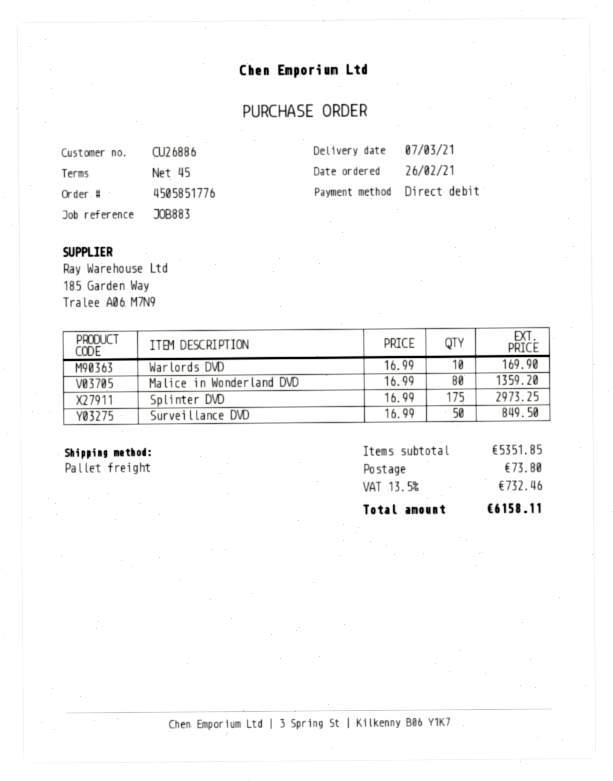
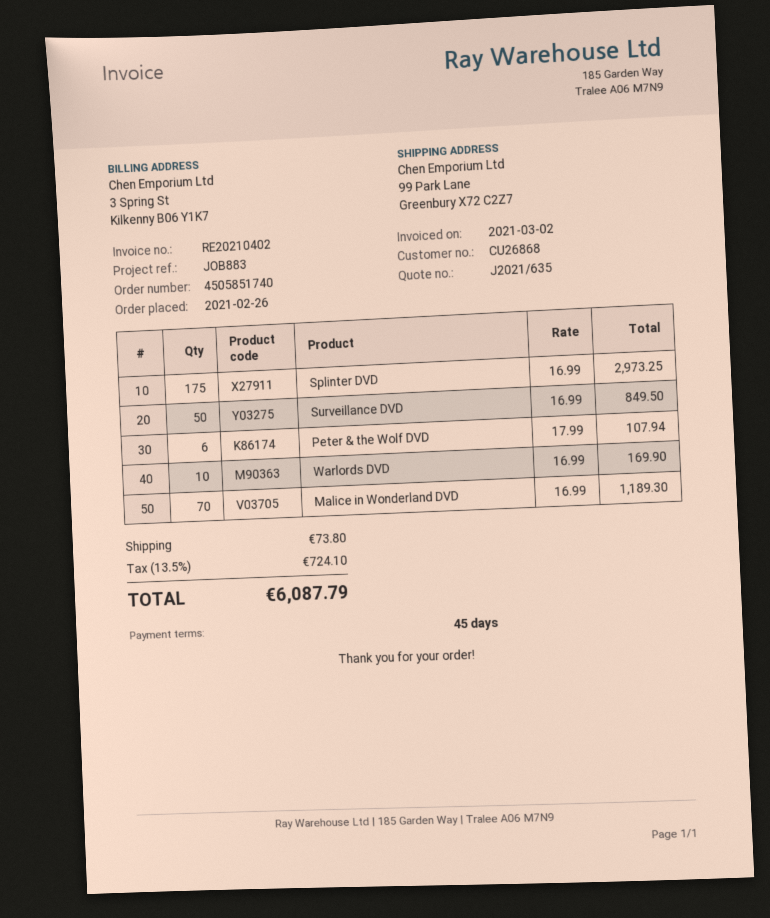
order number: 4505851776 -> 4505851740
customer number: CU26886 -> CU26868
Malice in Wonderland DVD: 80 x 16.99 = 1359.20 -> 70 x 16.99 = 1189.30
Peter & the Wolf DVD: none -> 6 x 17.99 = 107.94
tax: 13.5% = 732.46 -> 13.5% = 724.10
total: 6158.11 -> 6087.79

